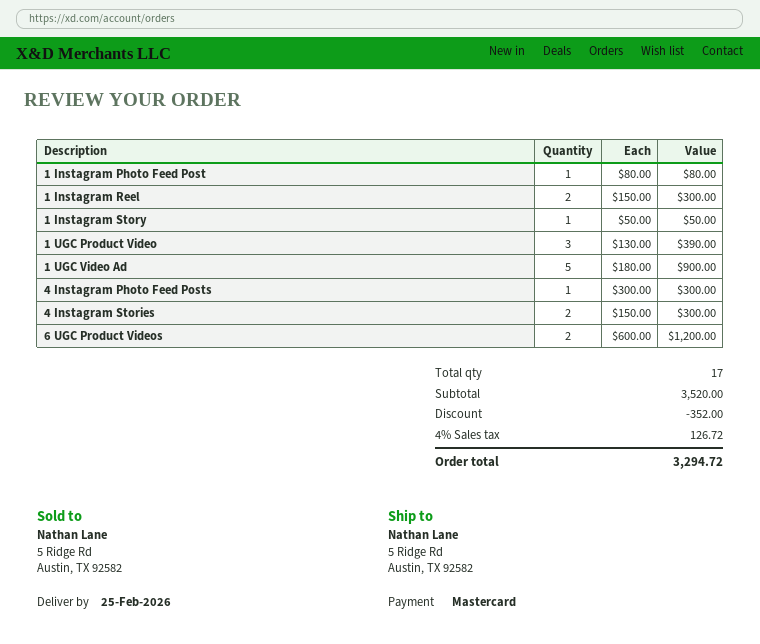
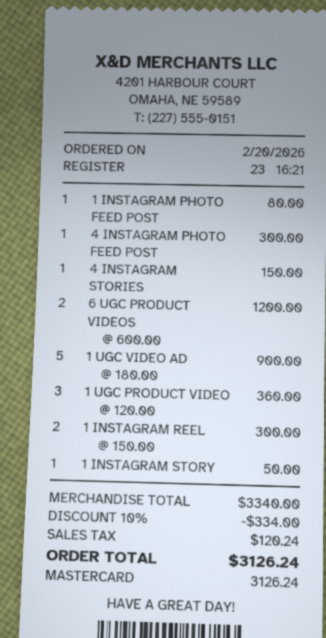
1 UGC Product Video: 3 x 130.00 = 390.00 -> 3 x 120.00 = 360.00
4 Instagram Stories: 2 x 150.00 = 300.00 -> 1 x 150.00 = 150.00
subtotal: 3520.00 -> 3340.00
discount: 352.00 -> 334.00
tax: 126.72 -> 120.24
total: 3294.72 -> 3126.24

